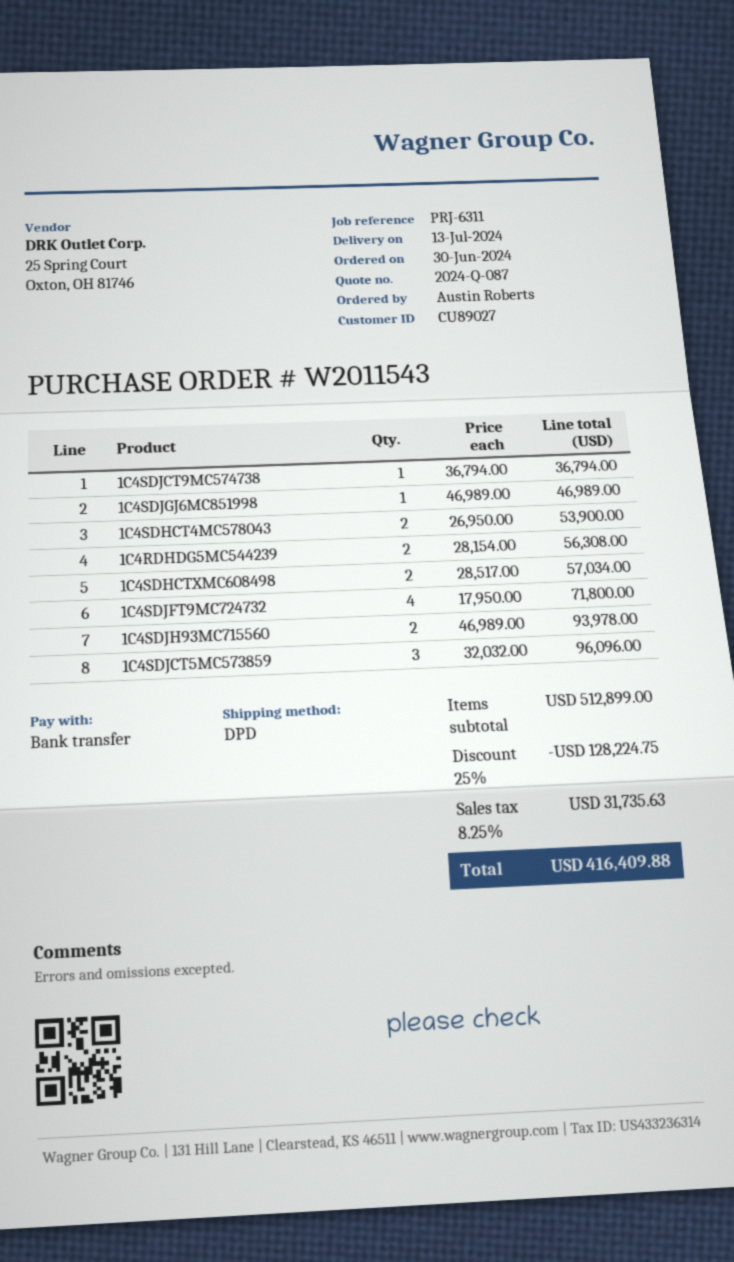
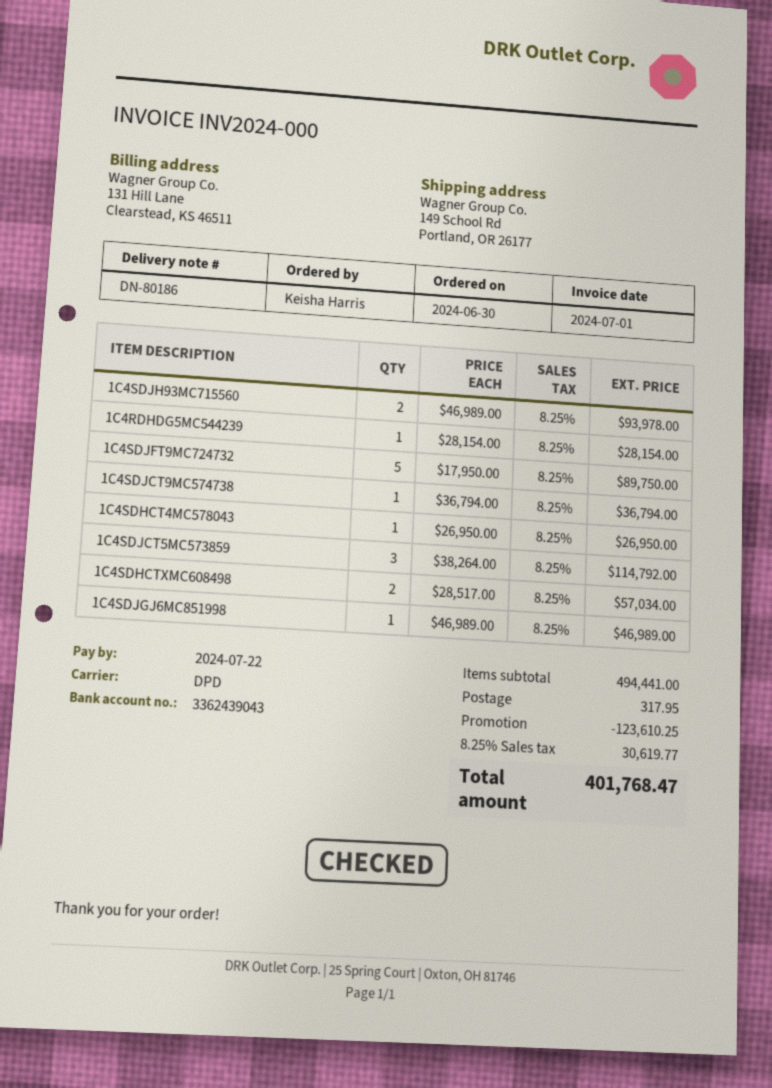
ordered by: Austin Roberts -> Keisha Harris
1C4SDHCT4MC578043: 2 x 26950.00 = 53900.00 -> 1 x 26950.00 = 26950.00
1C4RDHDG5MC544239: 2 x 28154.00 = 56308.00 -> 1 x 28154.00 = 28154.00
1C4SDJFT9MC724732: 4 x 17950.00 = 71800.00 -> 5 x 17950.00 = 89750.00
1C4SDJCT5MC573859: 3 x 32032.00 = 96096.00 -> 3 x 38264.00 = 114792.00
subtotal: 512899.00 -> 494441.00
discount: 128224.75 -> 123610.25
shipping: none -> 317.95
tax: 8.25% = 31735.63 -> 8.25% = 30619.77
total: 416409.88 -> 401768.47

